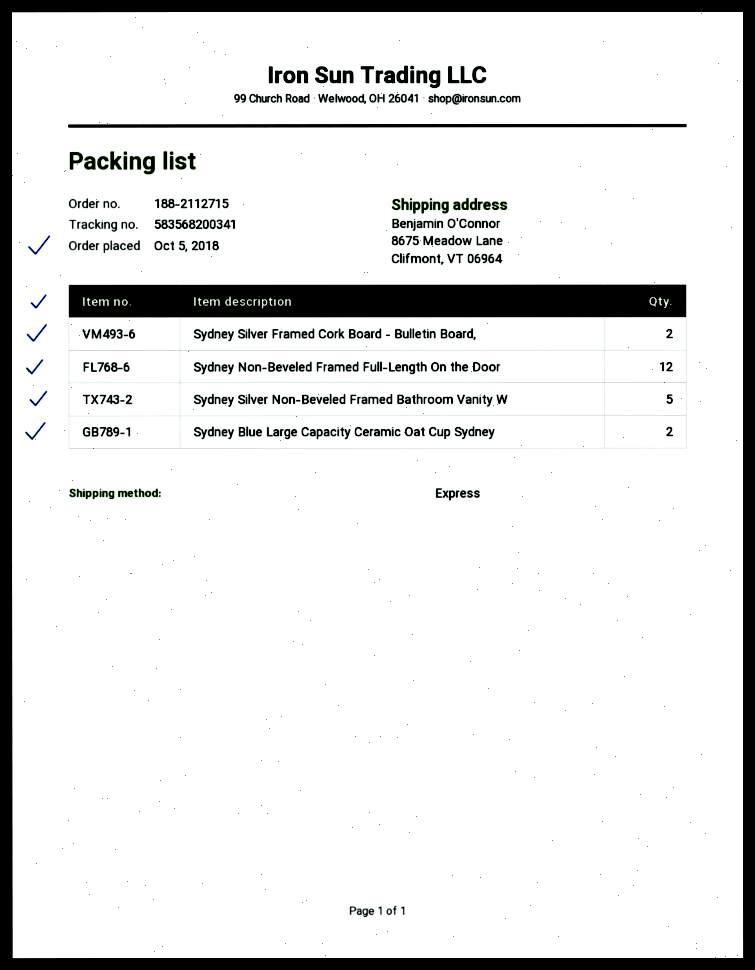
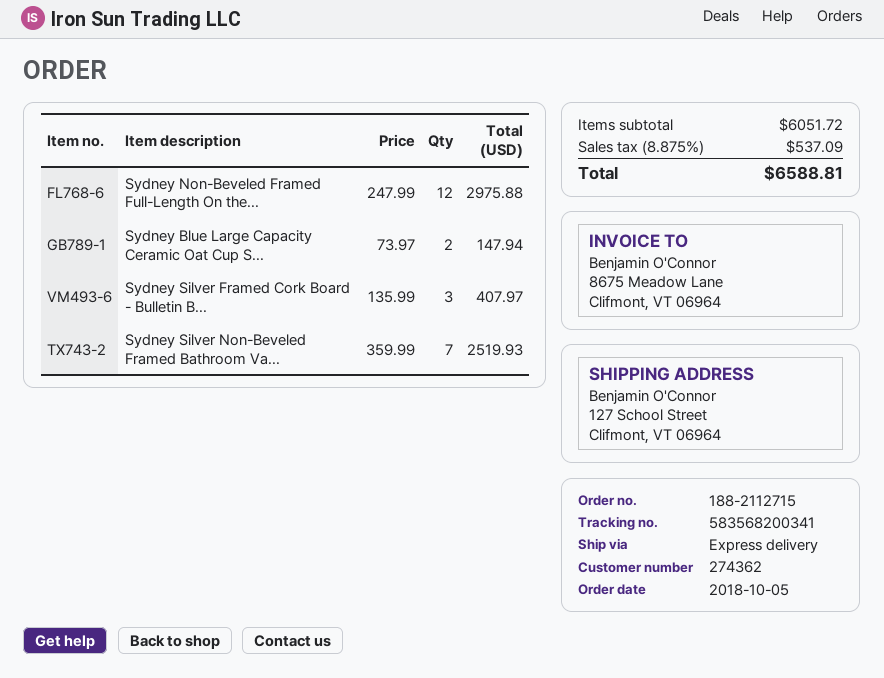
ship to: 8675 Meadow Lane, Clifmont, VT 06964 -> 127 School Street, Clifmont, VT 06964
Sydney Silver Framed Cork Board - Bulletin Board,: 2 -> 3
Sydney Silver Non-Beveled Framed Bathroom Vanity W: 5 -> 7

